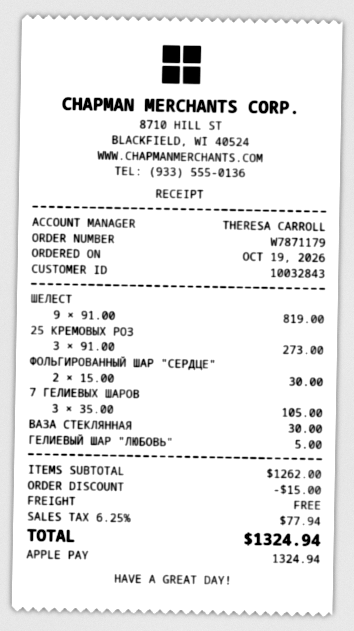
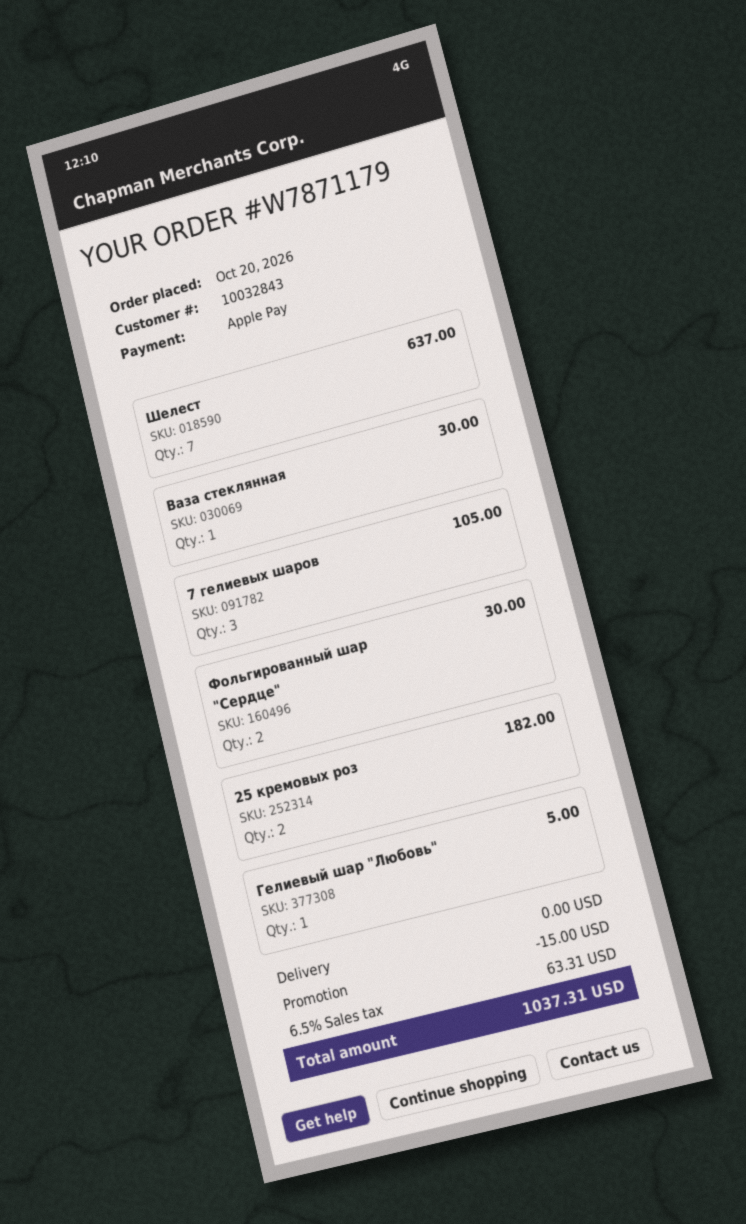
order date: 2026-10-19 -> 2026-10-20
ШЕЛЕСТ: 9 for 819.00 -> 7 for 637.00
25 КРЕМОВЫХ РОЗ: 3 for 273.00 -> 2 for 182.00
tax: 6.25% = 77.94 -> 6.5% = 63.31
total: 1324.94 -> 1037.31

